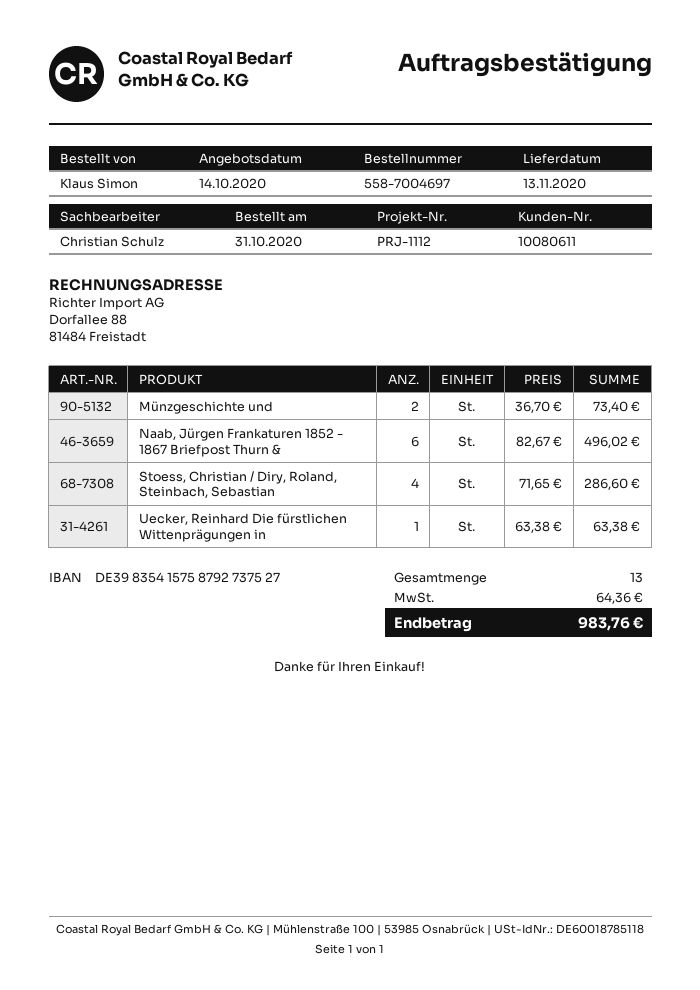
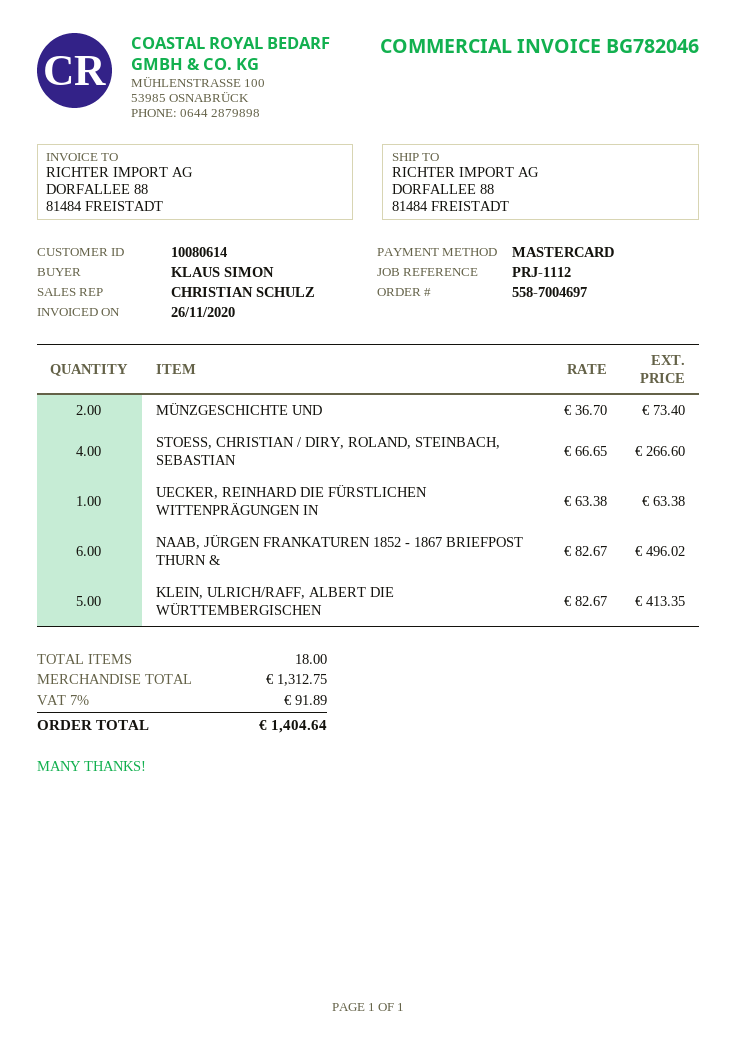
customer number: 10080611 -> 10080614
Stoess, Christian / Diry, Roland, Steinbach, Sebastian: 4 x 71.65 = 286.60 -> 4 x 66.65 = 266.60
KLEIN, ULRICH/RAFF, ALBERT DIE WÜRTTEMBERGISCHEN: none -> 5 x 82.67 = 413.35
total quantity: 13 -> 18
tax: 64.36 -> 91.89
total: 983.76 -> 1404.64

